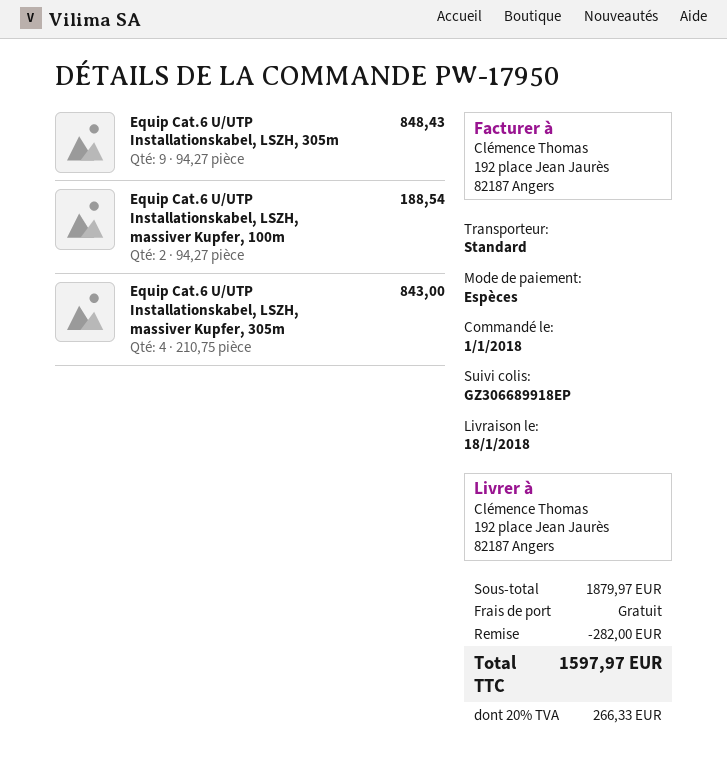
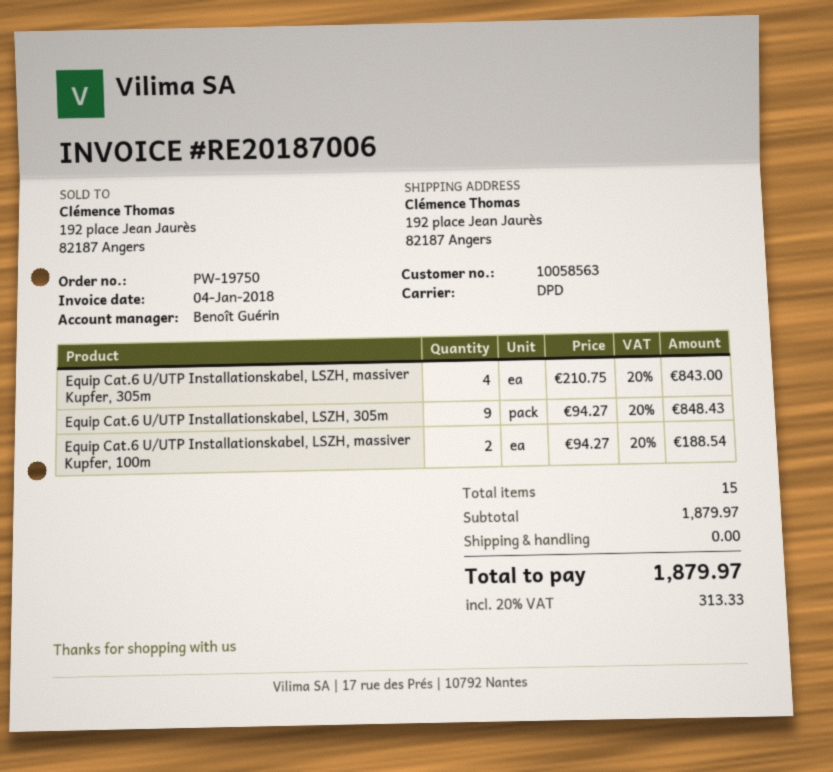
order number: PW-17950 -> PW-19750
shipping method: standard -> DPD
discount: 282.00 -> none
tax: 20% = 266.33 -> 20% = 313.33
total: 1597.97 -> 1879.97

